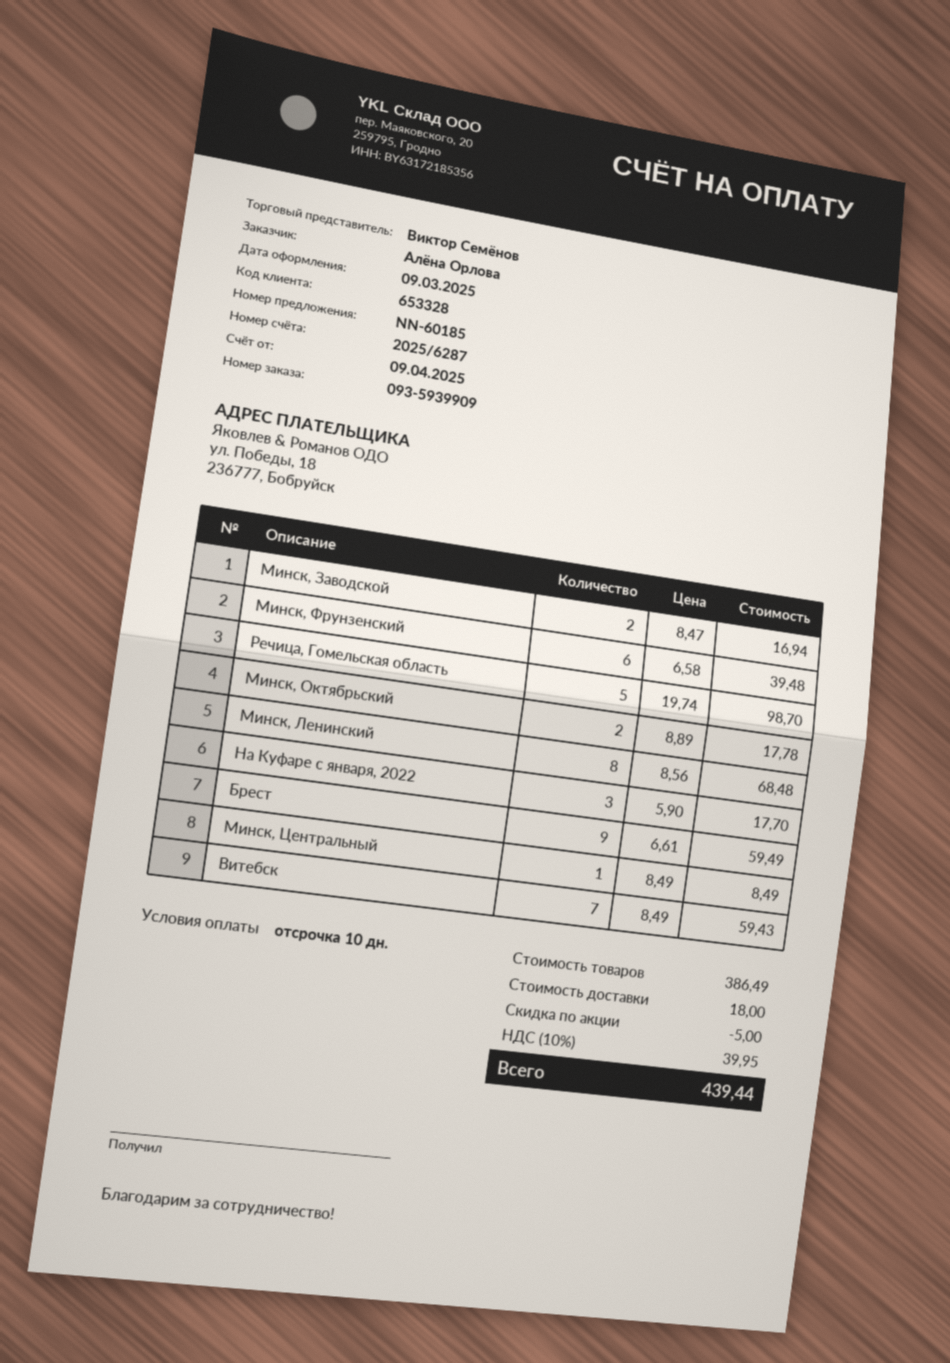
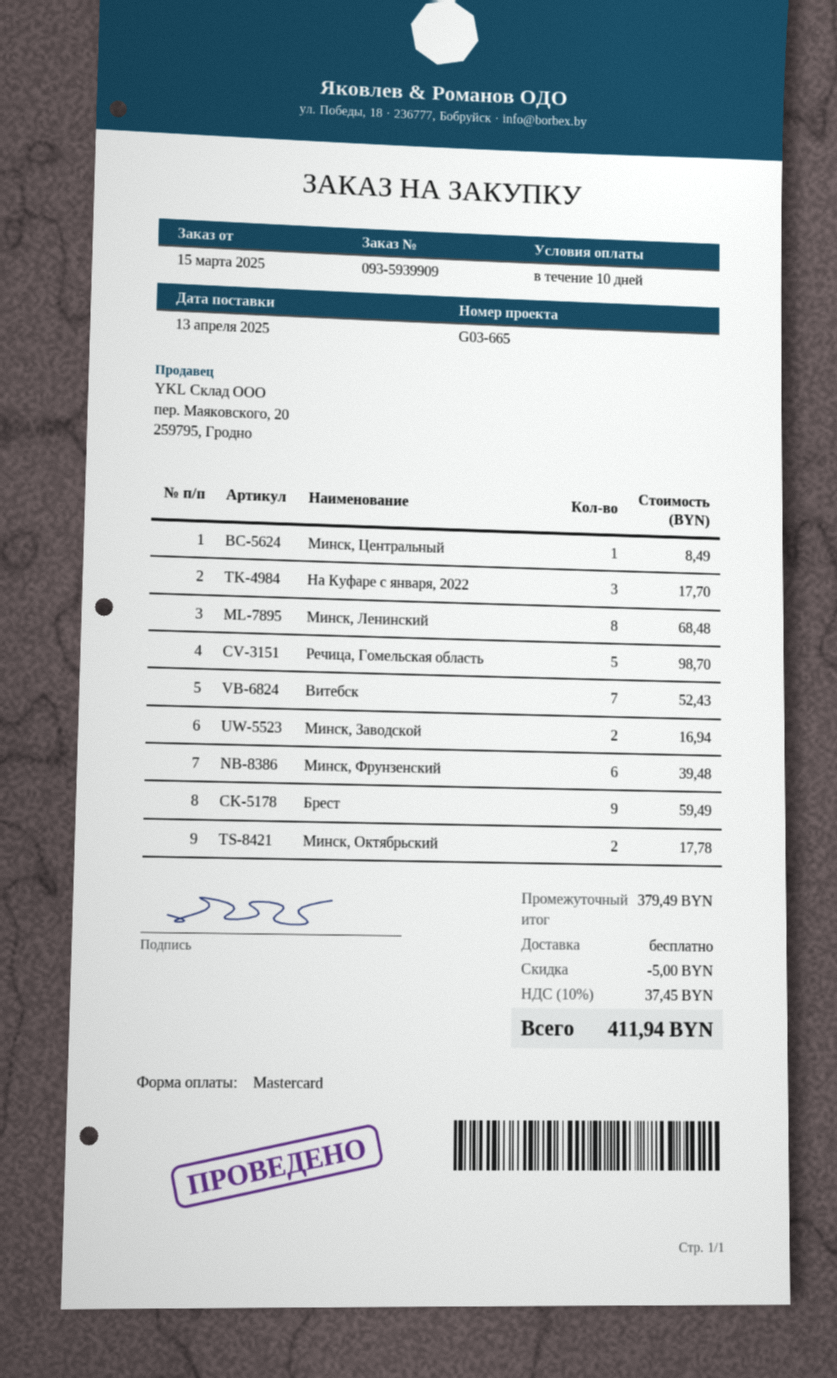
order date: 2025-03-09 -> 2025-03-15
Витебск: 7 for 59.43 -> 7 for 52.43
subtotal: 386.49 -> 379.49
shipping: 18.00 -> 0.00
tax: 10% = 39.95 -> 10% = 37.45
total: 439.44 -> 411.94

